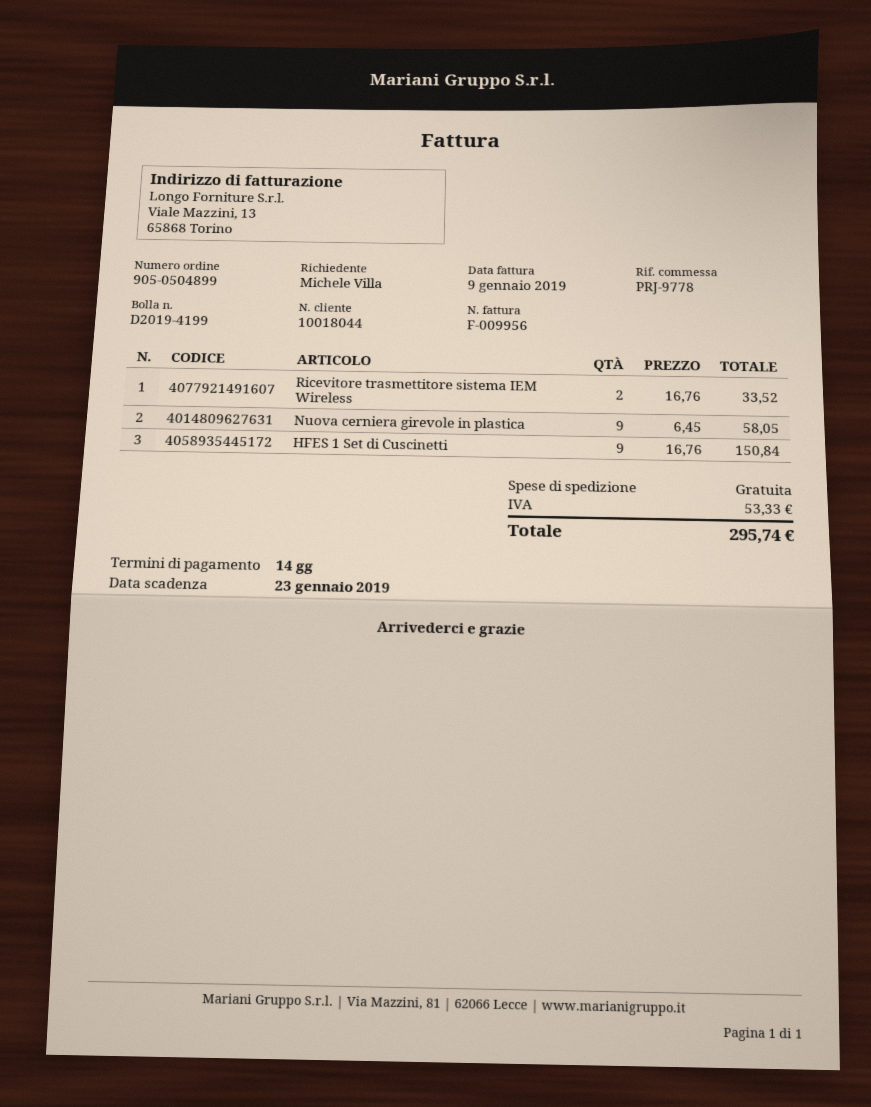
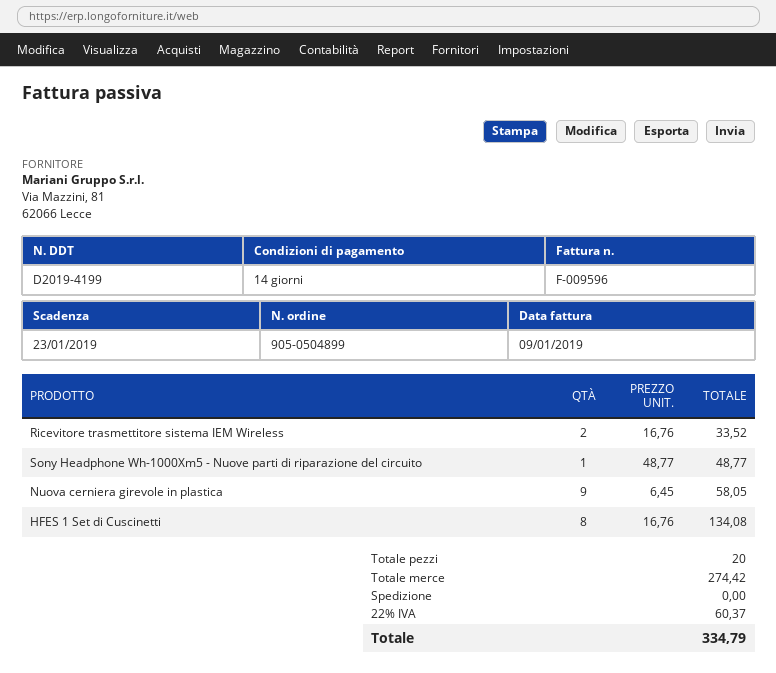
invoice number: F-009956 -> F-009596
HFES 1 Set di Cuscinetti: 9 x 16.76 = 150.84 -> 8 x 16.76 = 134.08
Sony Headphone Wh-1000Xm5 - Nuove parti di riparazione del circuito: none -> 1 x 48.77 = 48.77
tax: 53.33 -> 60.37
total: 295.74 -> 334.79

